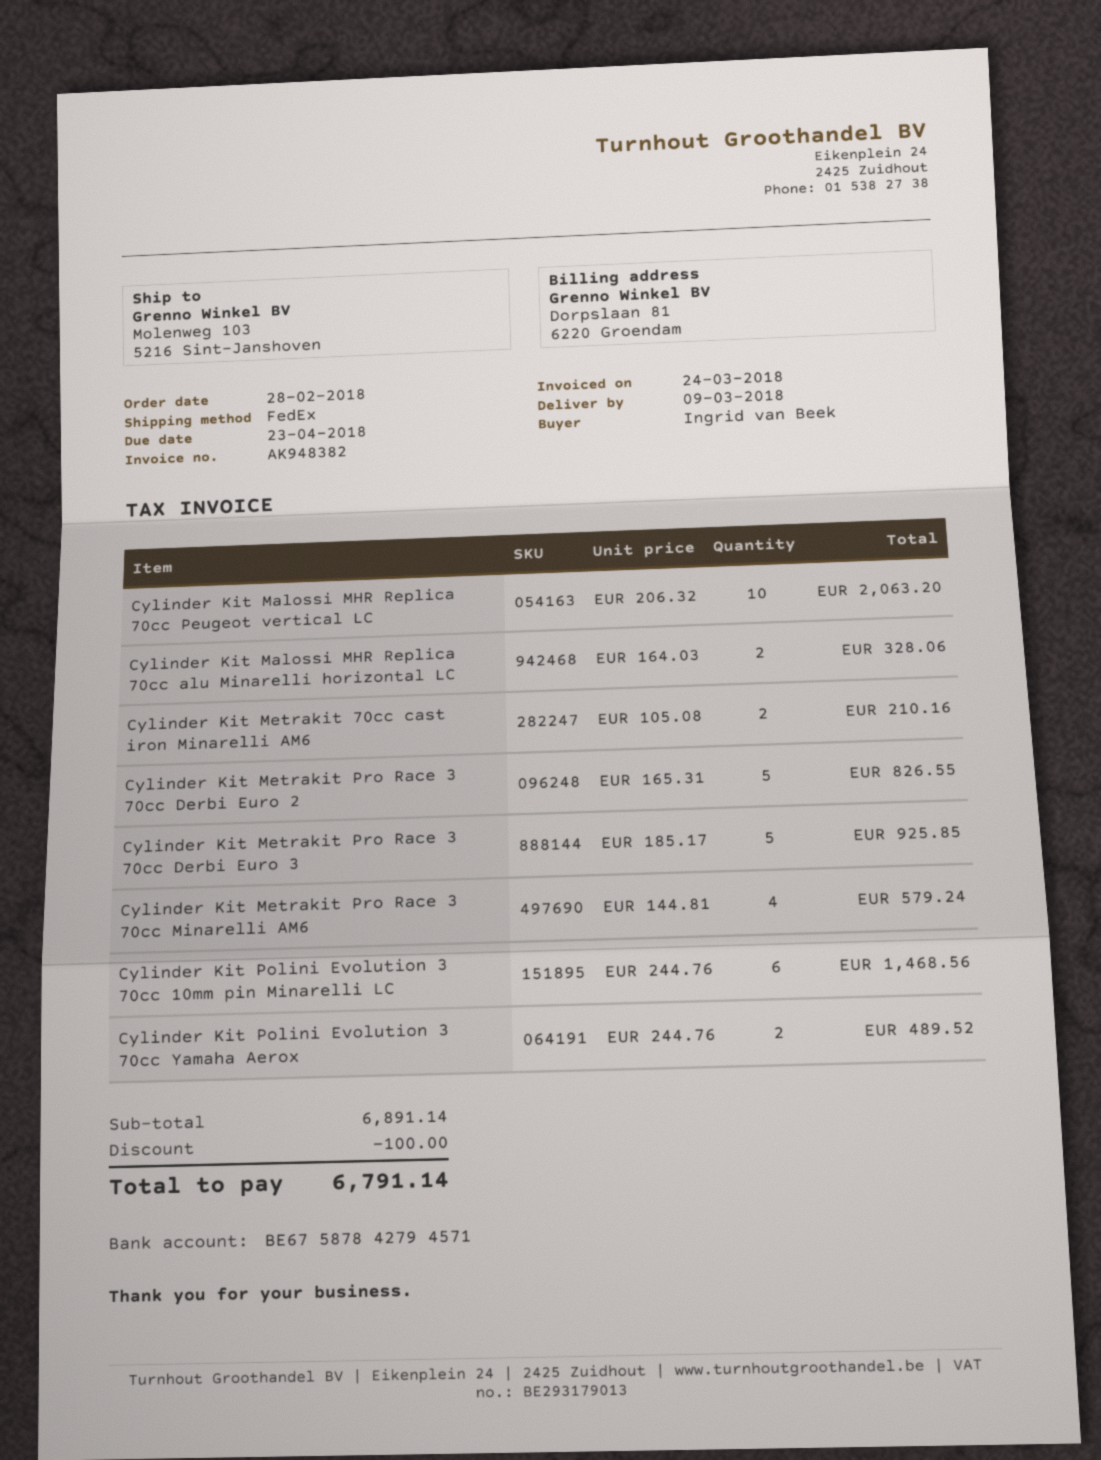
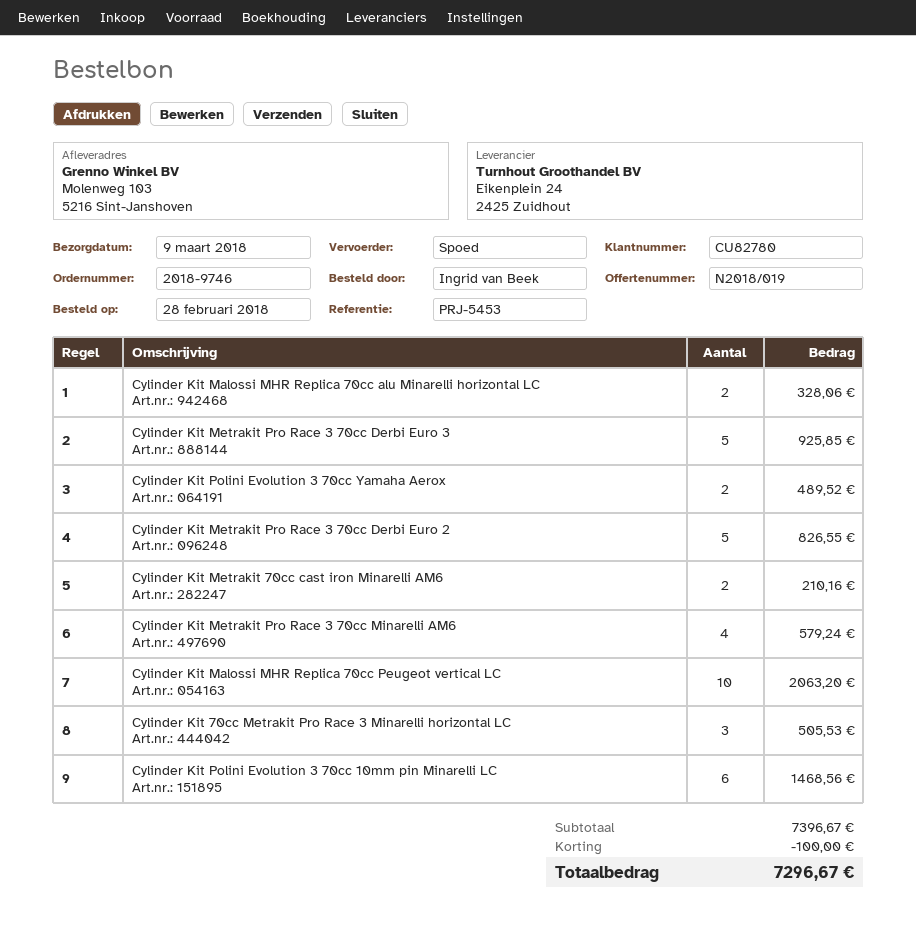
shipping method: FedEx -> express
Cylinder Kit 70cc Metrakit Pro Race 3 Minarelli horizontal LC: none -> 3 for 505.53
subtotal: 6891.14 -> 7396.67
total: 6791.14 -> 7296.67

